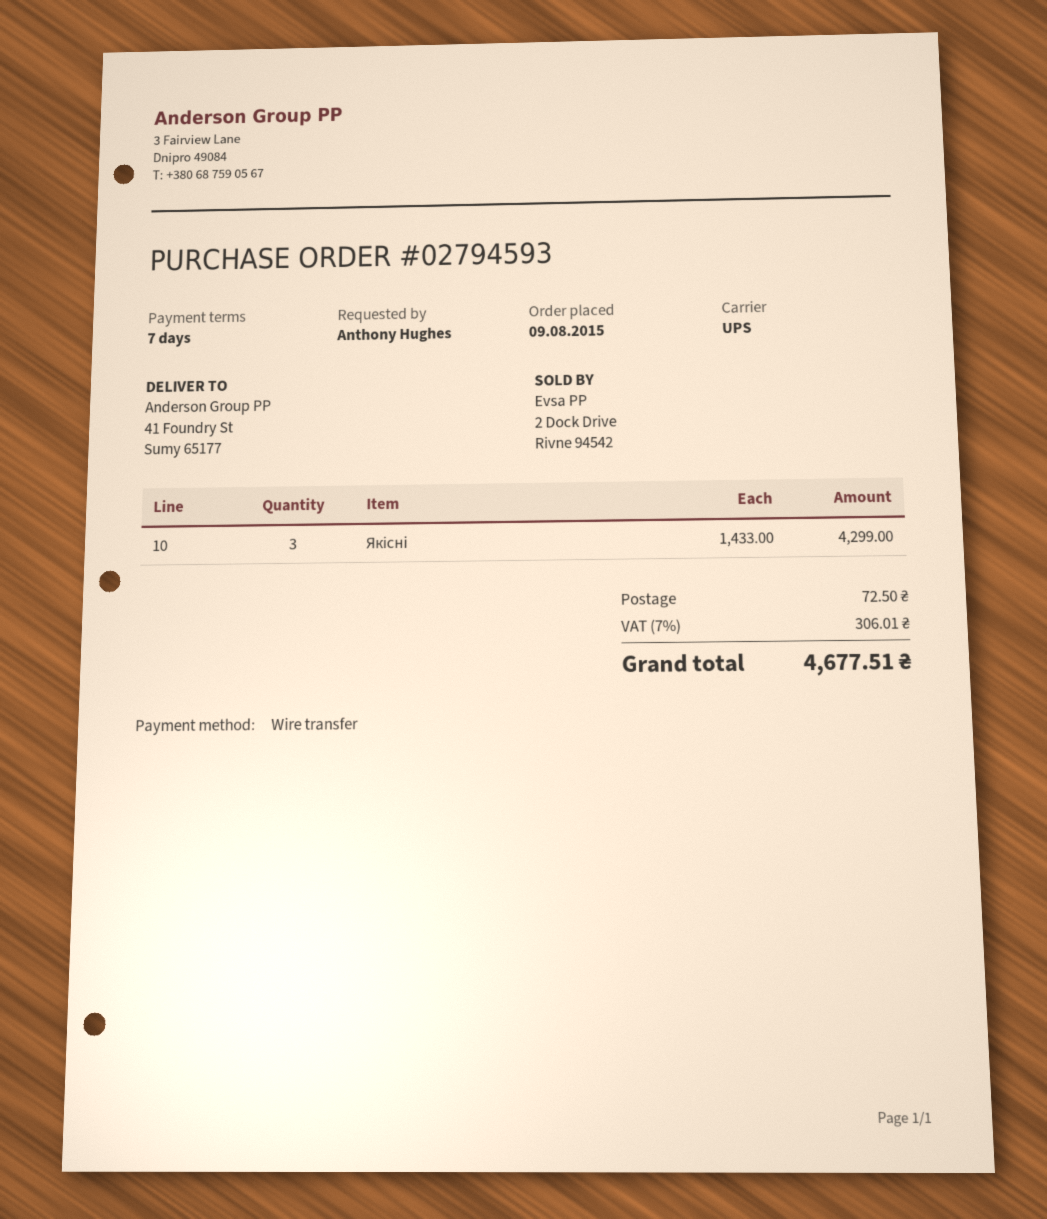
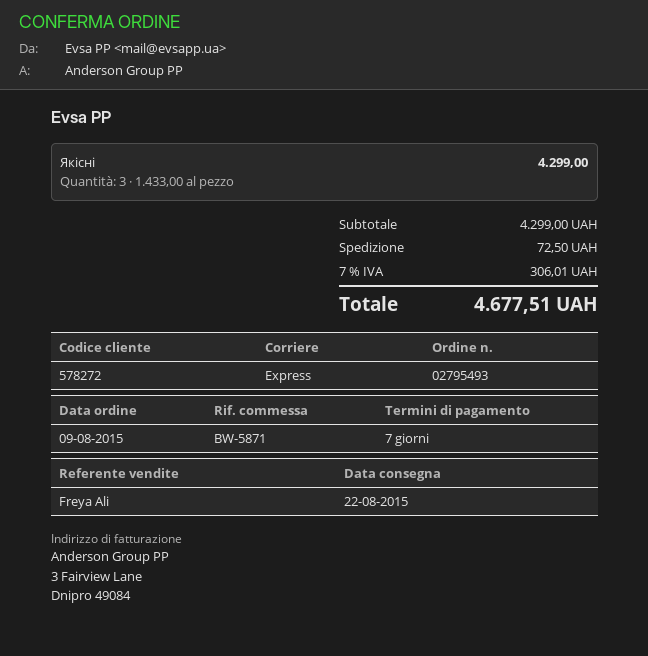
order number: 02794593 -> 02795493
shipping method: UPS -> express

